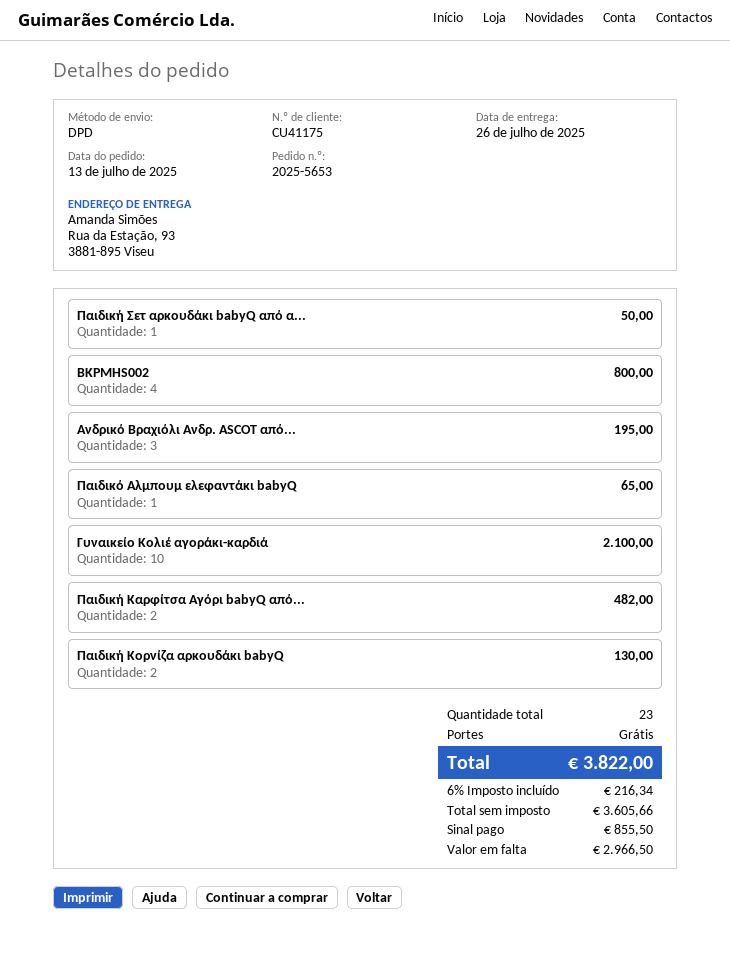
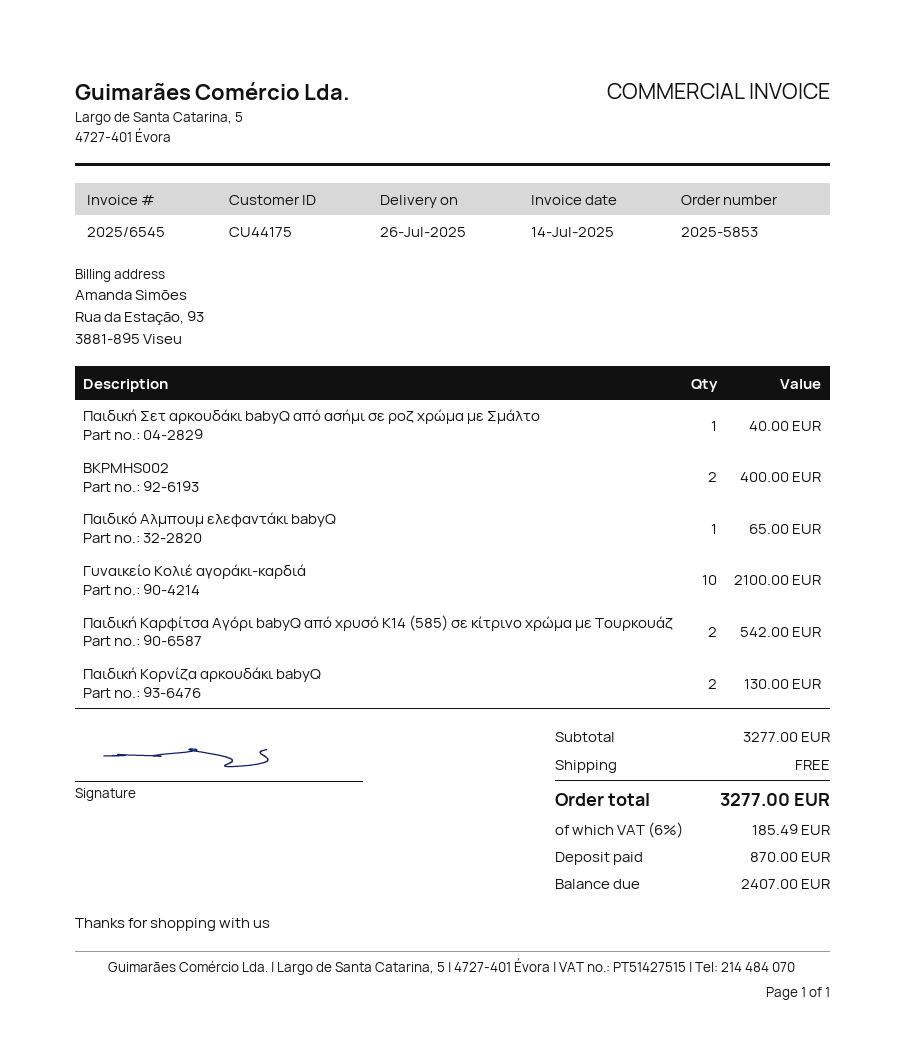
order number: 2025-5653 -> 2025-5853
customer number: CU41175 -> CU44175
Παιδική Σετ αρκουδάκι babyQ από α...: 1 for 50.00 -> 1 for 40.00
BKPMHS002: 4 for 800.00 -> 2 for 400.00
Ανδρικό Βραχιόλι Ανδρ. ASCOT από...: 3 for 195.00 -> none
Παιδική Καρφίτσα Αγόρι babyQ από...: 2 for 482.00 -> 2 for 542.00
tax: 6% = 216.34 -> 6% = 185.49
total: 3822.00 -> 3277.00
deposit: 855.50 -> 870.00
balance: 2966.50 -> 2407.00

